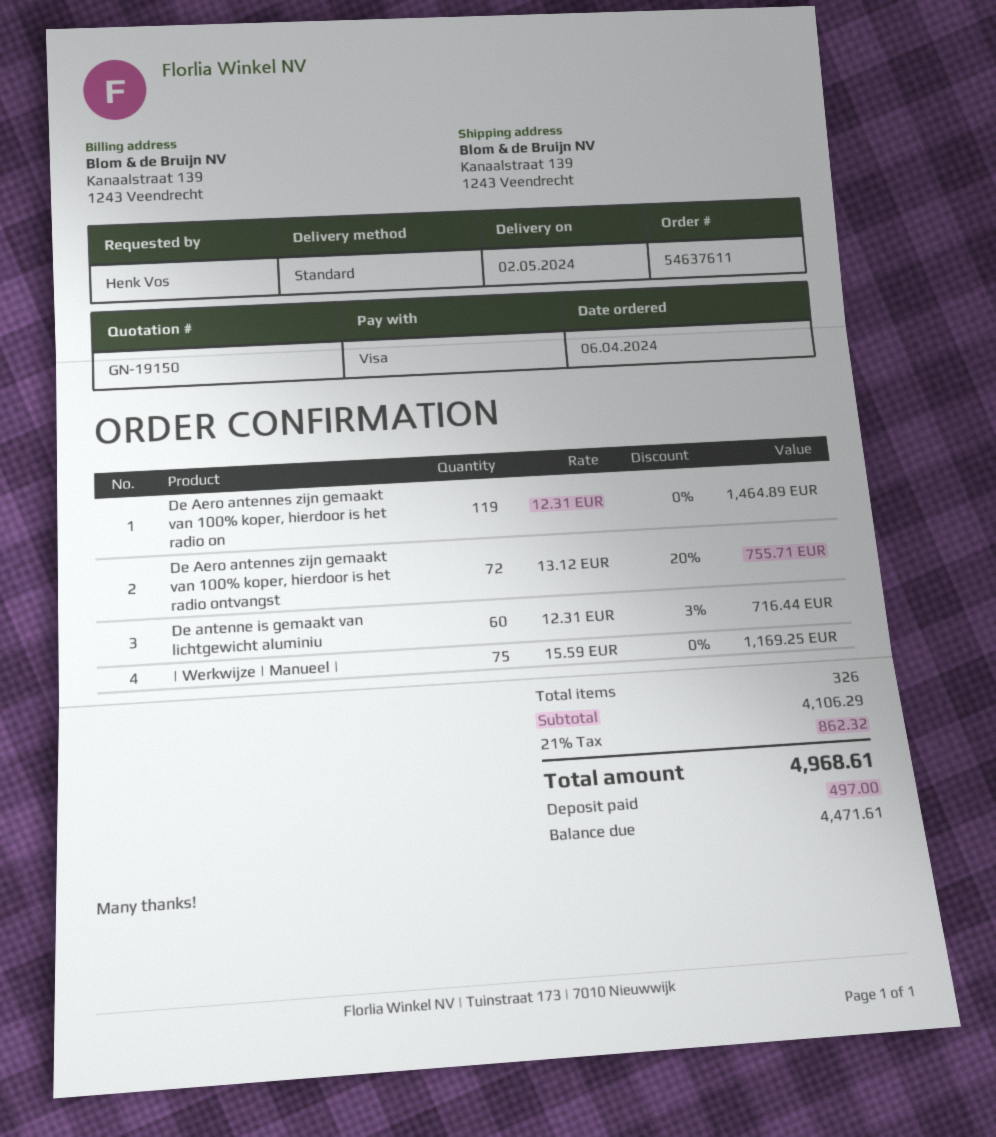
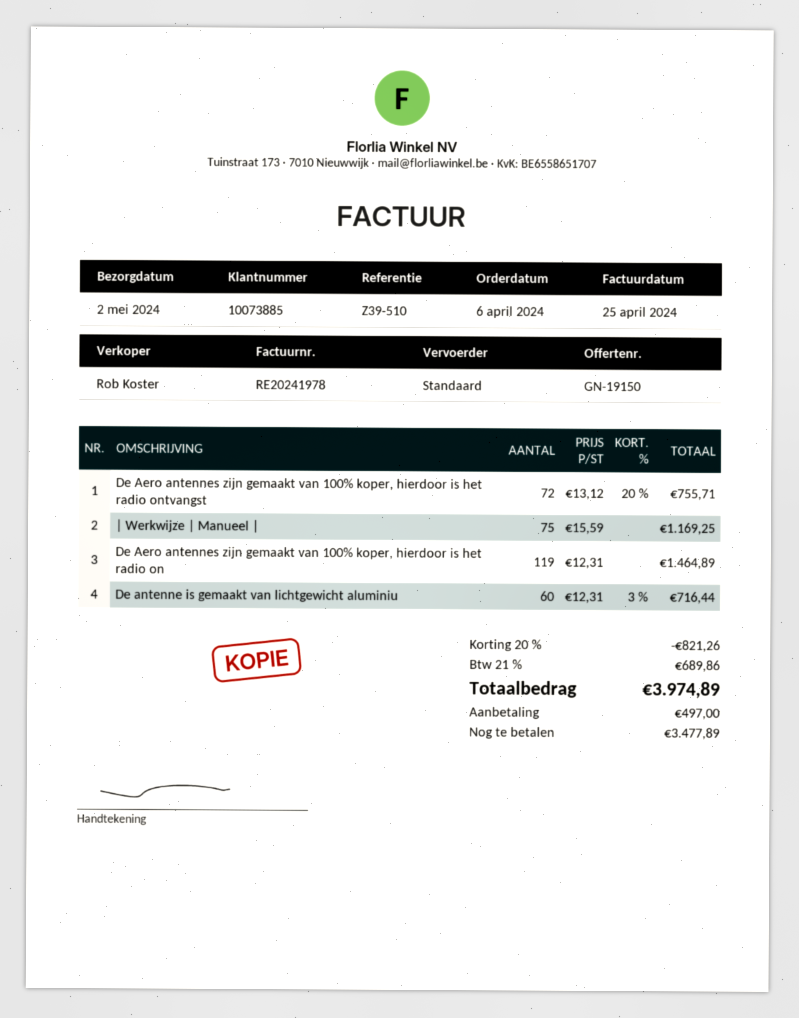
discount: none -> 20% = 821.26
tax: 21% = 862.32 -> 21% = 689.86
total: 4968.61 -> 3974.89
balance: 4471.61 -> 3477.89

